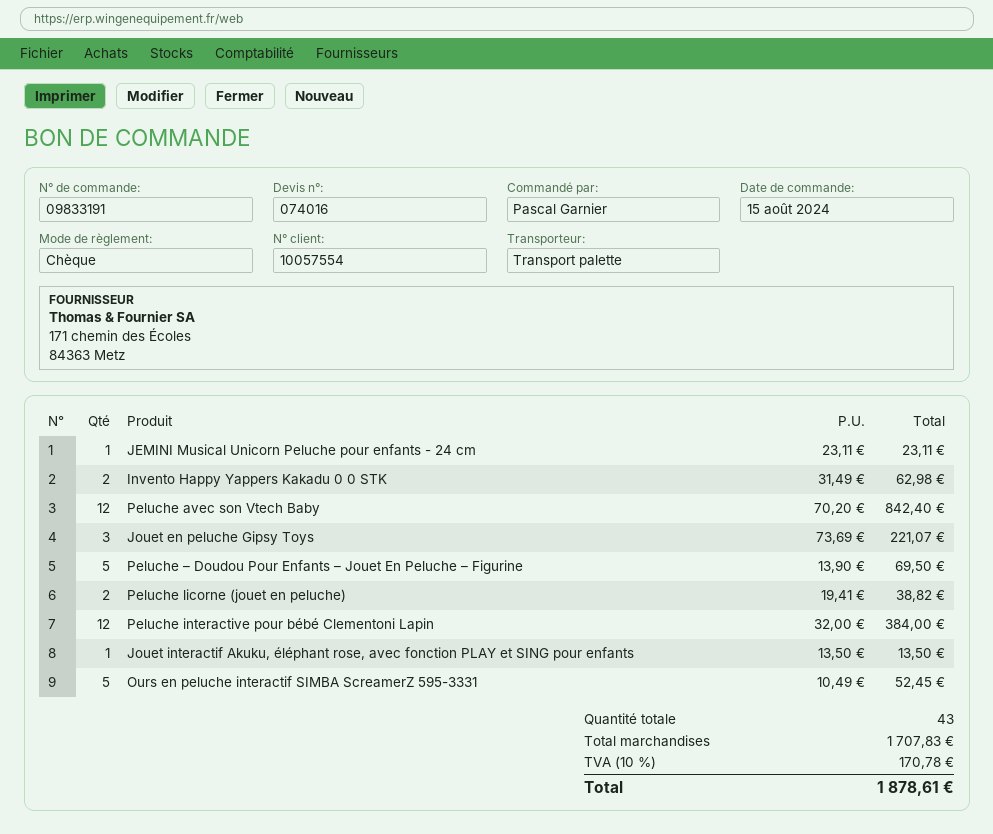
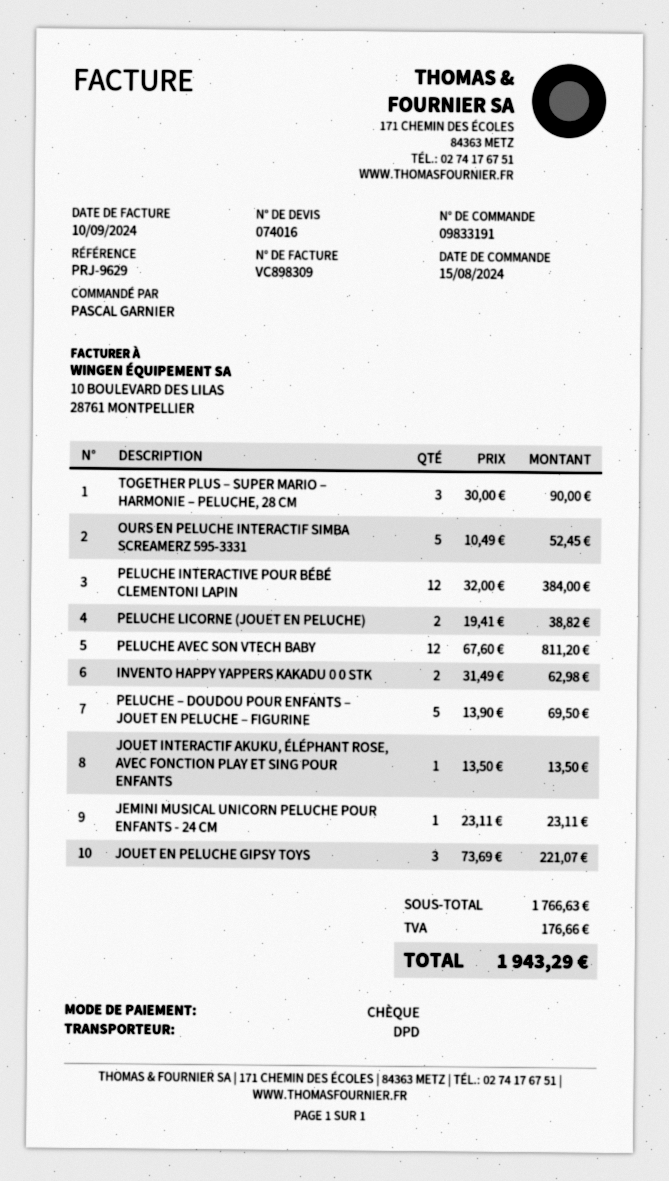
shipping method: pallet freight -> DPD
Peluche avec son Vtech Baby: 12 x 70.20 = 842.40 -> 12 x 67.60 = 811.20
TOGETHER PLUS – SUPER MARIO – HARMONIE – PELUCHE, 28 CM: none -> 3 x 30.00 = 90.00
subtotal: 1707.83 -> 1766.63
tax: 170.78 -> 176.66
total: 1878.61 -> 1943.29

